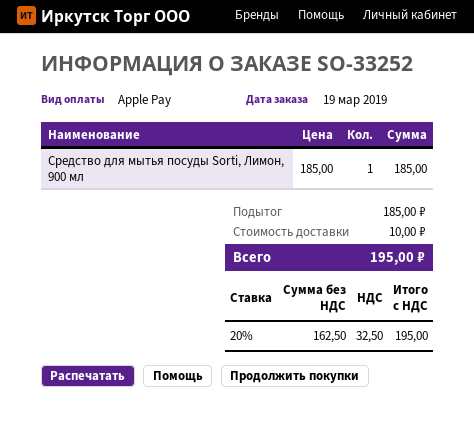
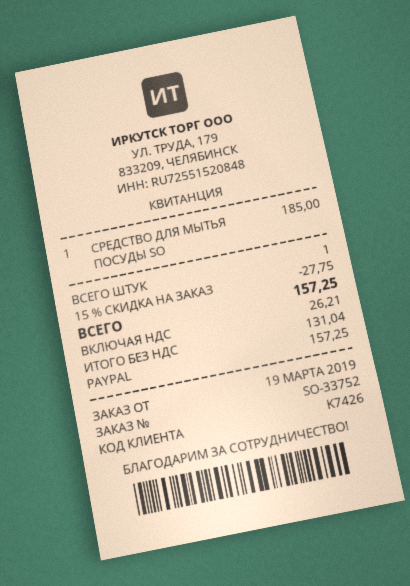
order number: SO-33252 -> SO-33752
payment method: Apple Pay -> PayPal
discount: none -> 15% = 27.75
shipping: 10.00 -> none
net: 162.50 -> 131.04
tax: 32.50 -> 26.21
total: 195.00 -> 157.25

